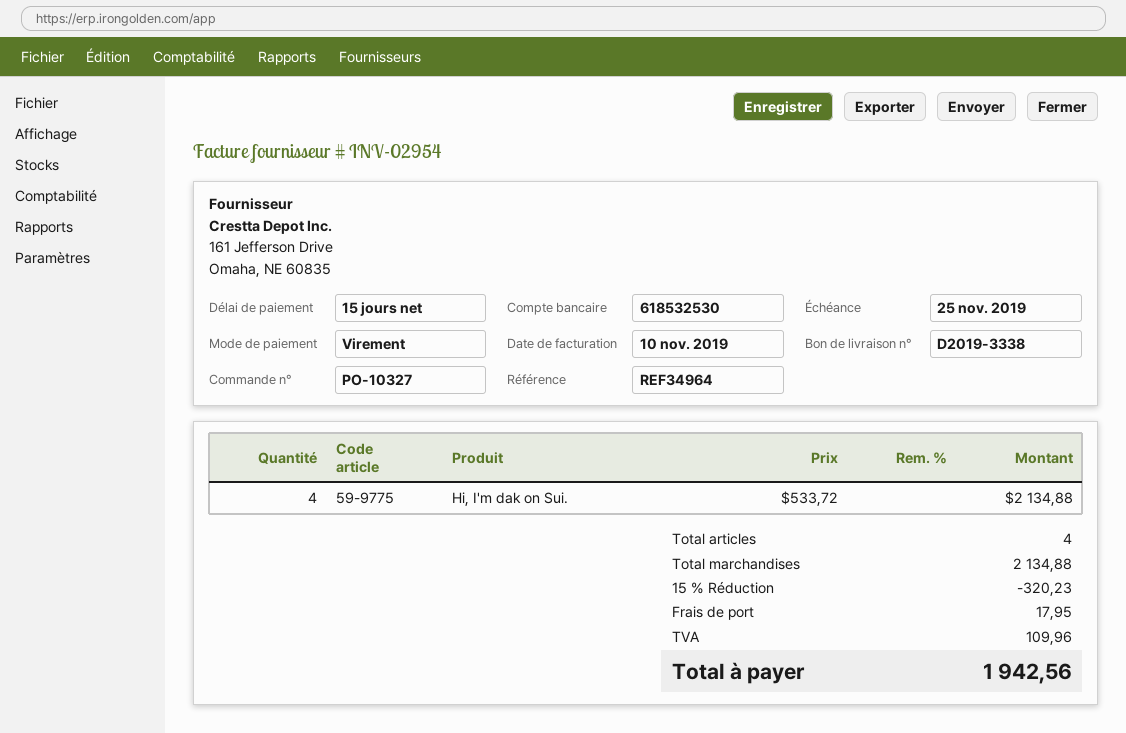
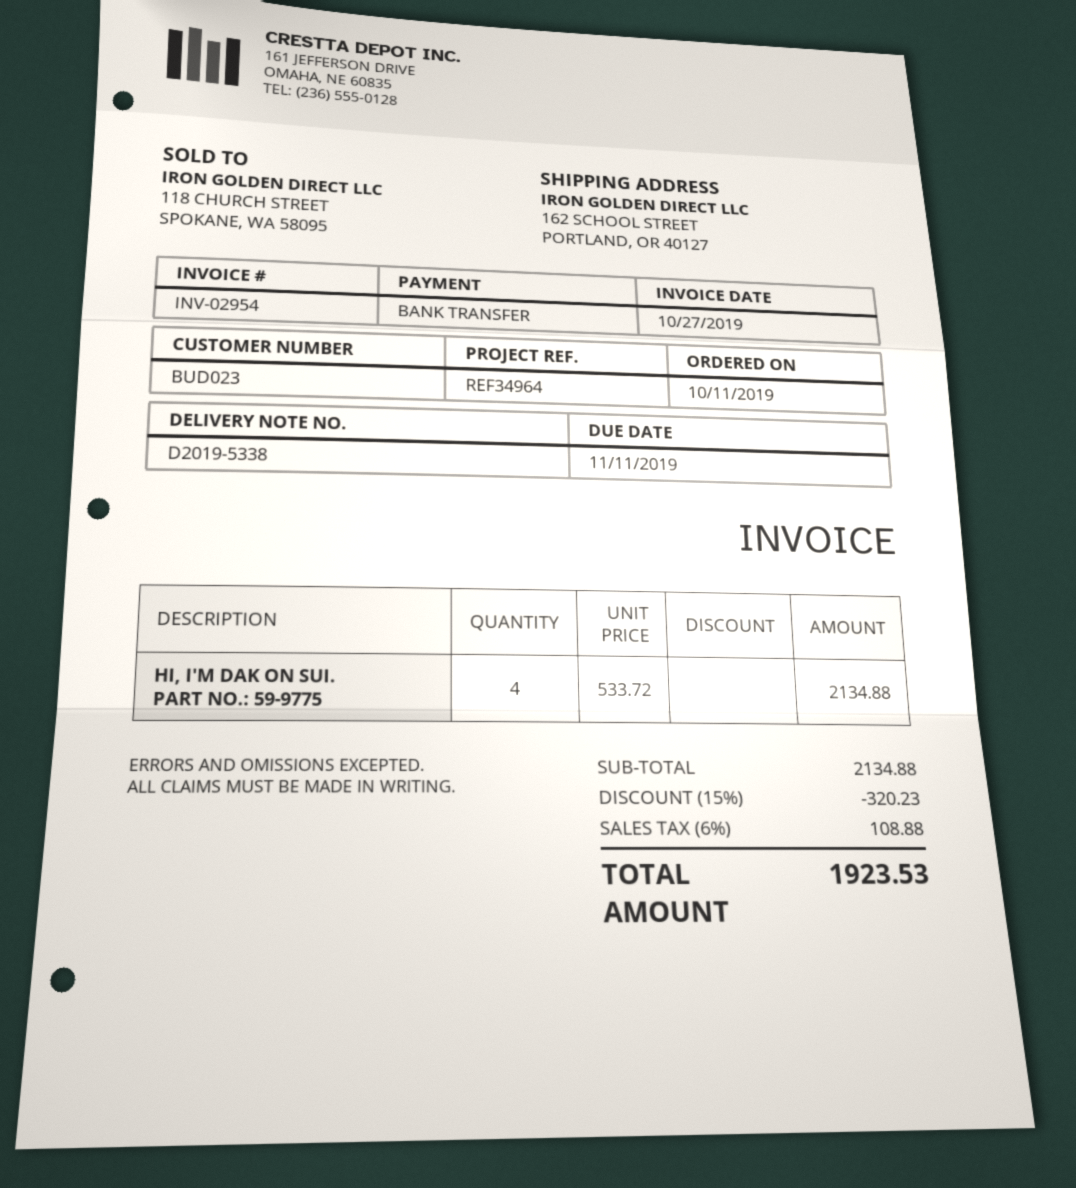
delivery note number: D2019-3338 -> D2019-5338
invoice date: 2019-11-10 -> 2019-10-27
due date: 2019-11-25 -> 2019-11-11
shipping: 17.95 -> none
tax: 109.96 -> 108.88
total: 1942.56 -> 1923.53

